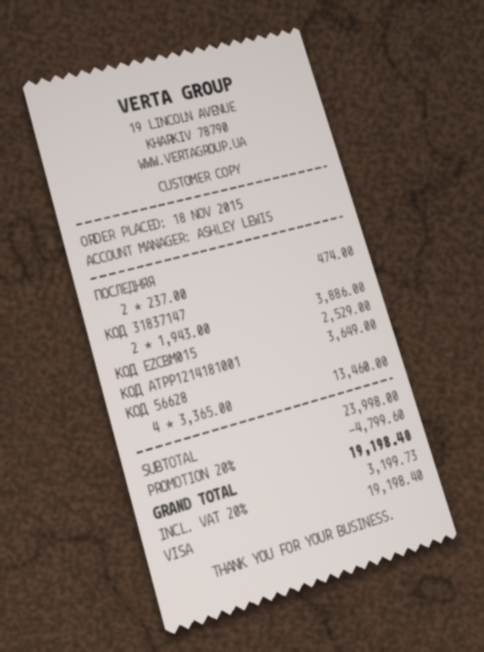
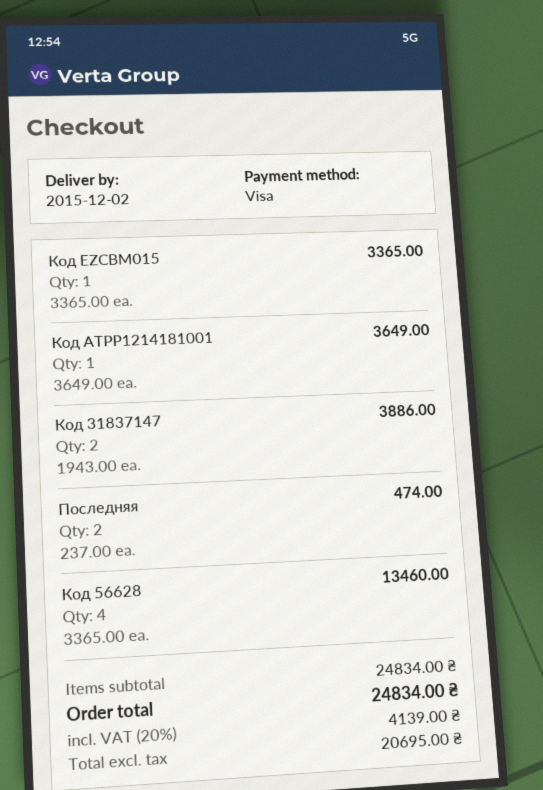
КОД EZCBM015: 1 x 2529.00 = 2529.00 -> 1 x 3365.00 = 3365.00
subtotal: 23998.00 -> 24834.00
discount: 20% = 4799.60 -> none
tax: 20% = 3199.73 -> 20% = 4139.00
total: 19198.40 -> 24834.00

